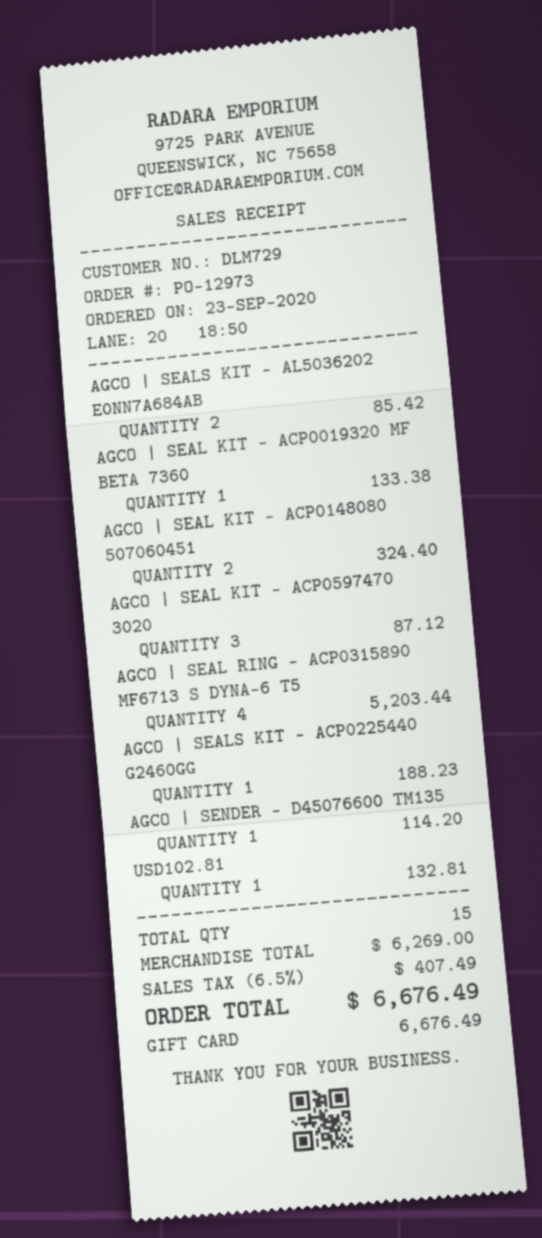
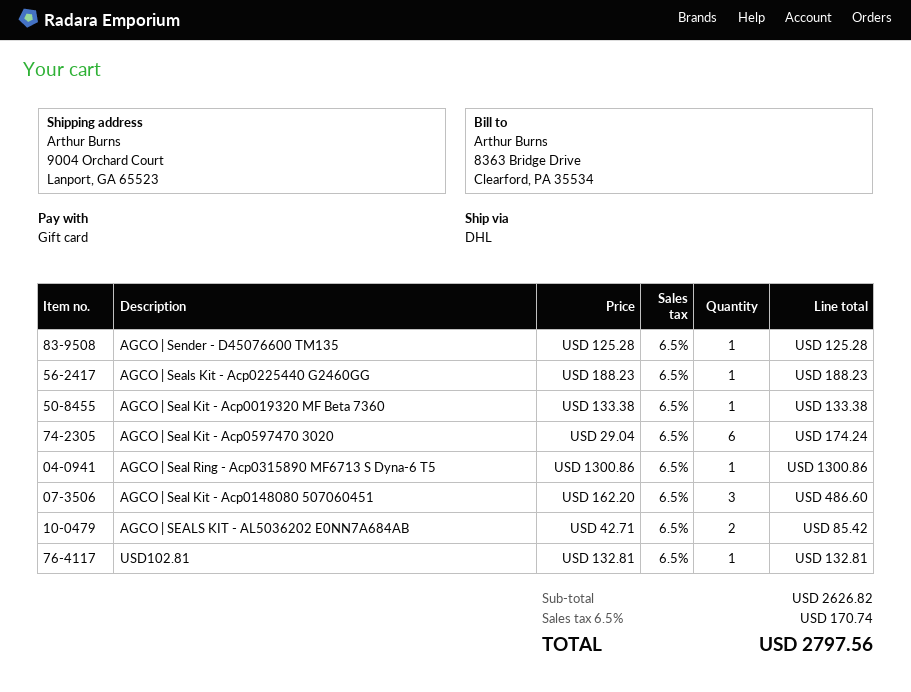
AGCO | SEAL KIT - ACP0148080 507060451: 2 for 324.40 -> 3 for 486.60
AGCO | SEAL KIT - ACP0597470 3020: 3 for 87.12 -> 6 for 174.24
AGCO | SEAL RING - ACP0315890 MF6713 S DYNA-6 T5: 4 for 5203.44 -> 1 for 1300.86
AGCO | SENDER - D45076600 TM135: 1 for 114.20 -> 1 for 125.28
subtotal: 6269.00 -> 2626.82
tax: 6.5% = 407.49 -> 6.5% = 170.74
total: 6676.49 -> 2797.56

